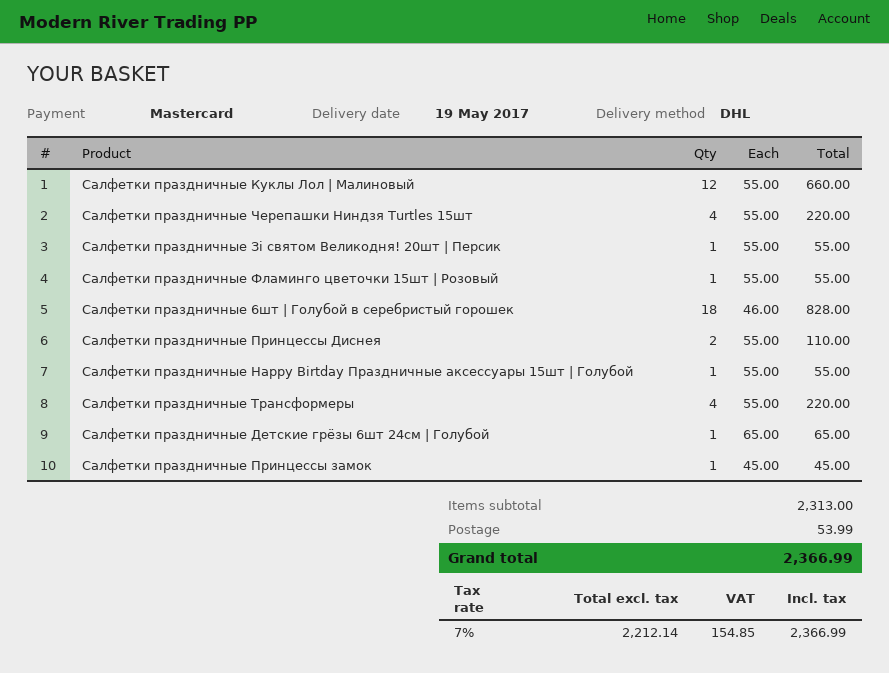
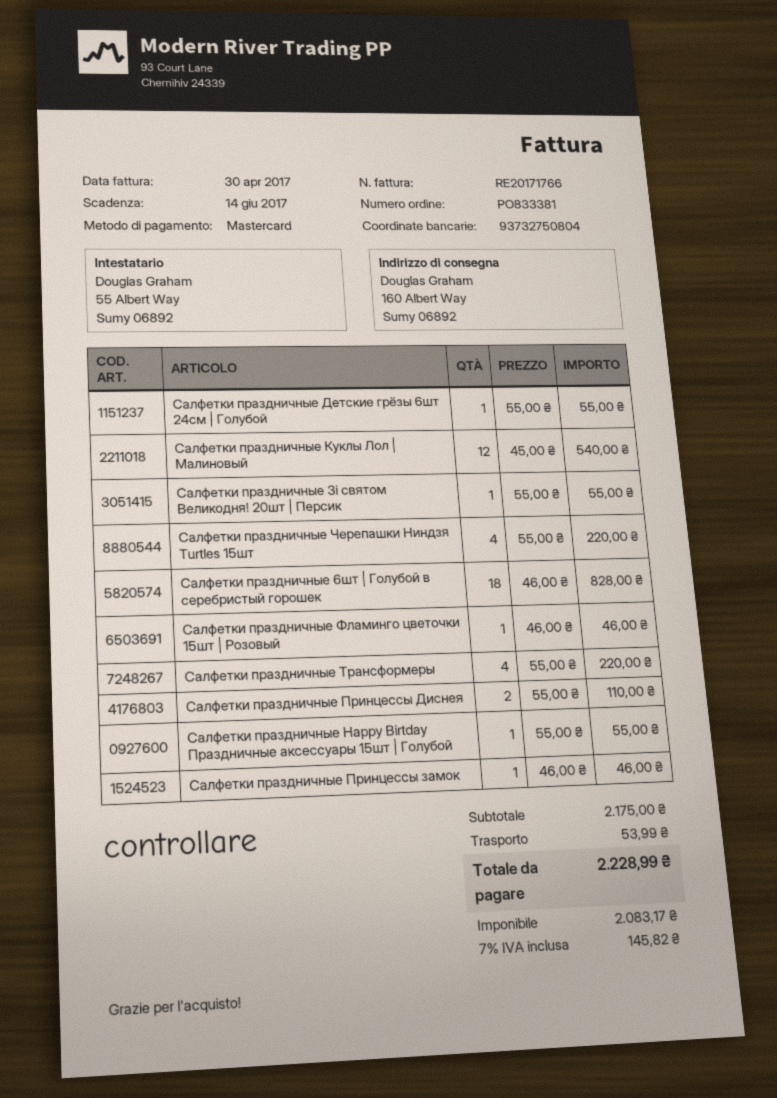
Салфетки праздничные Куклы Лол | Малиновый: 12 x 55.00 = 660.00 -> 12 x 45.00 = 540.00
Салфетки праздничные Фламинго цветочки 15шт | Розовый: 1 x 55.00 = 55.00 -> 1 x 46.00 = 46.00
Салфетки праздничные Детские грёзы 6шт 24см | Голубой: 1 x 65.00 = 65.00 -> 1 x 55.00 = 55.00
Салфетки праздничные Принцессы замок: 1 x 45.00 = 45.00 -> 1 x 46.00 = 46.00
subtotal: 2313.00 -> 2175.00
net: 2212.14 -> 2083.17
tax: 7% = 154.85 -> 7% = 145.82
total: 2366.99 -> 2228.99

